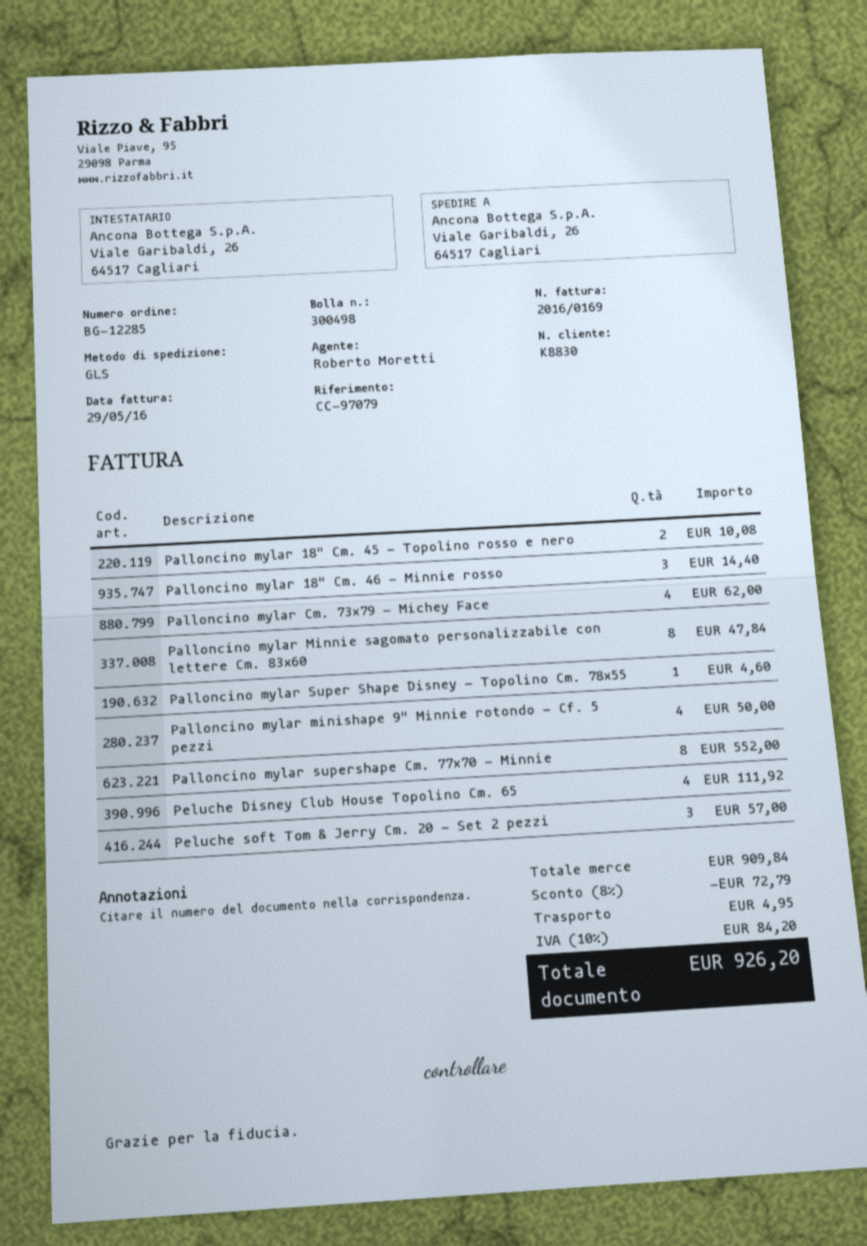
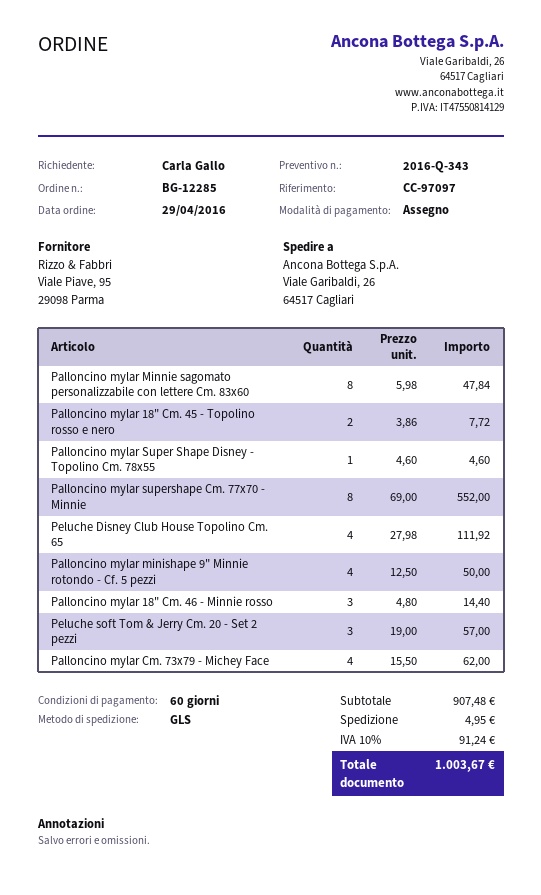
reference: CC-97079 -> CC-97097
Palloncino mylar 18" Cm. 45 - Topolino rosso e nero: 2 for 10.08 -> 2 for 7.72
subtotal: 909.84 -> 907.48
discount: 8% = 72.79 -> none
tax: 10% = 84.20 -> 10% = 91.24
total: 926.20 -> 1003.67

